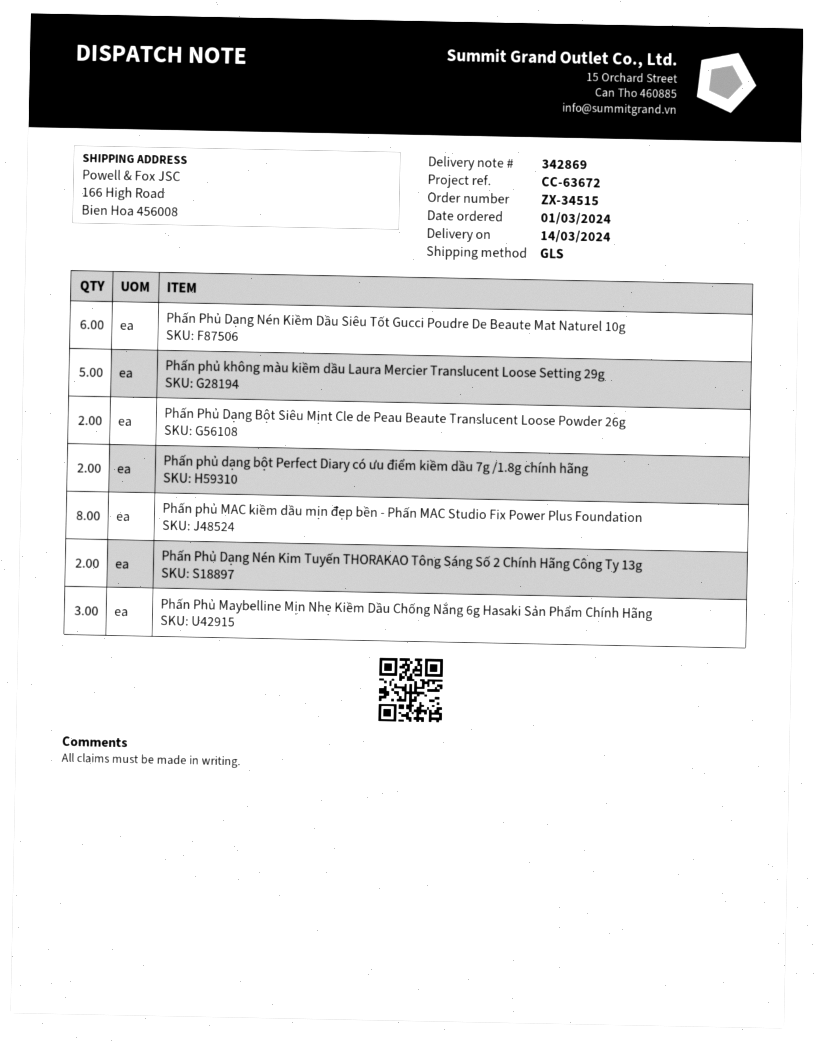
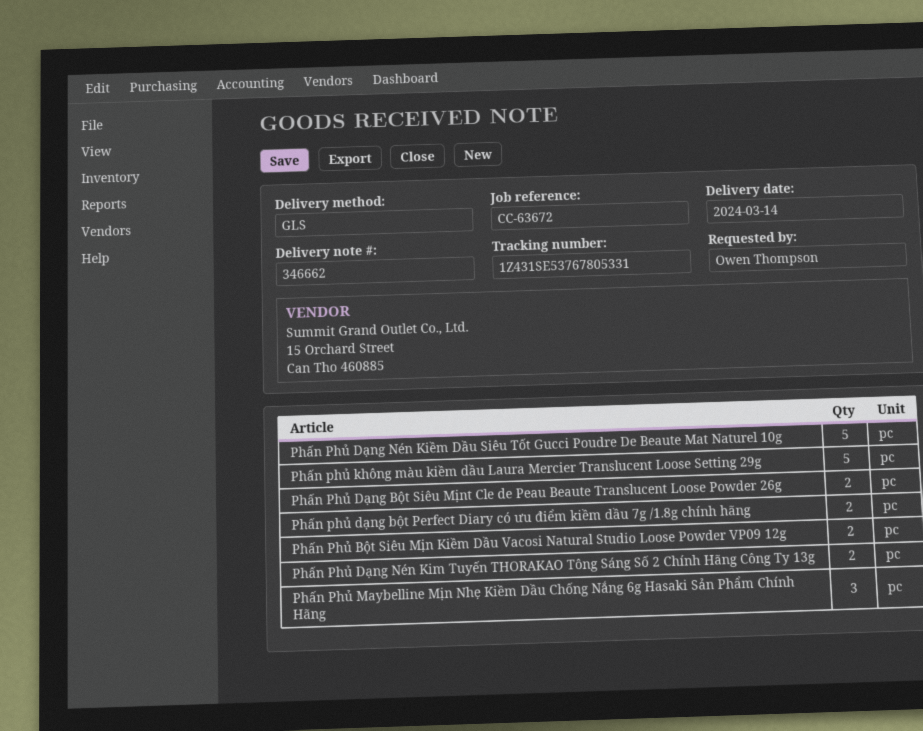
delivery note number: 342869 -> 346662
Phấn Phủ Dạng Nén Kiềm Dầu Siêu Tốt Gucci Poudre De Beaute Mat Naturel 10g: 6 -> 5
Phấn phủ MAC kiềm dầu mịn đẹp bền - Phấn MAC Studio Fix Power Plus Foundation: 8 -> none
Phấn Phủ Bột Siêu Mịn Kiềm Dầu Vacosi Natural Studio Loose Powder VP09 12g: none -> 2

